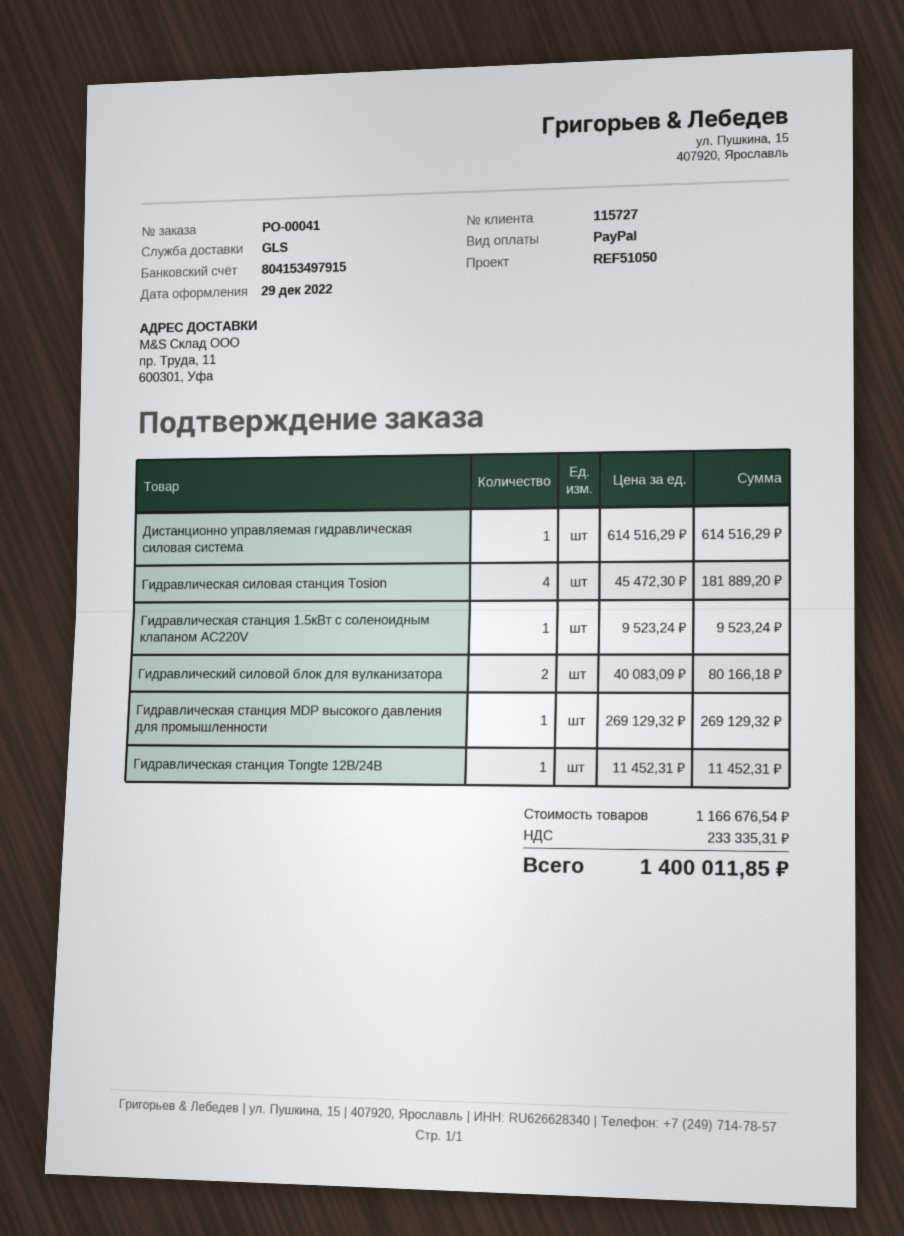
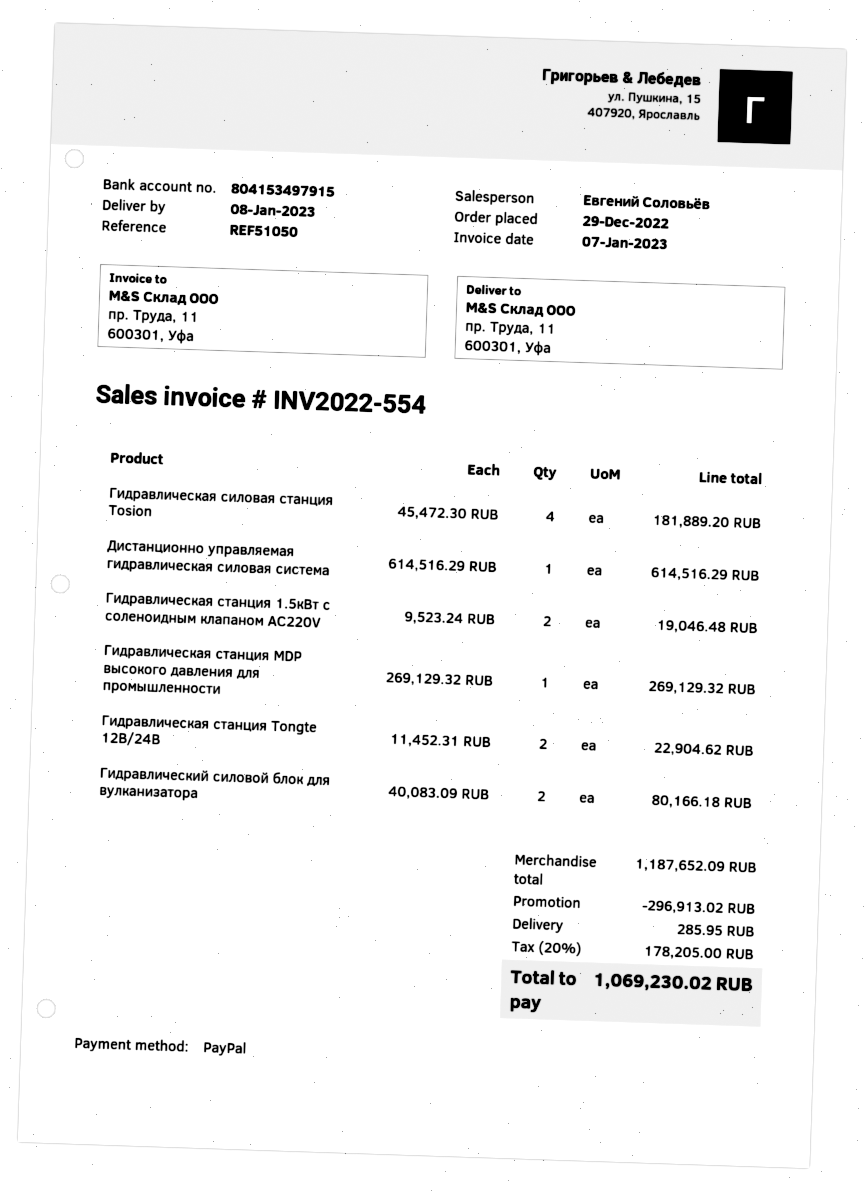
Гидравлическая станция 1.5кВт с соленоидным клапаном AC220V: 1 x 9523.24 = 9523.24 -> 2 x 9523.24 = 19046.48
Гидравлическая станция Tongte 12В/24В: 1 x 11452.31 = 11452.31 -> 2 x 11452.31 = 22904.62
subtotal: 1166676.54 -> 1187652.09
discount: none -> 296913.02
shipping: none -> 285.95
tax: 233335.31 -> 178205.00
total: 1400011.85 -> 1069230.02

